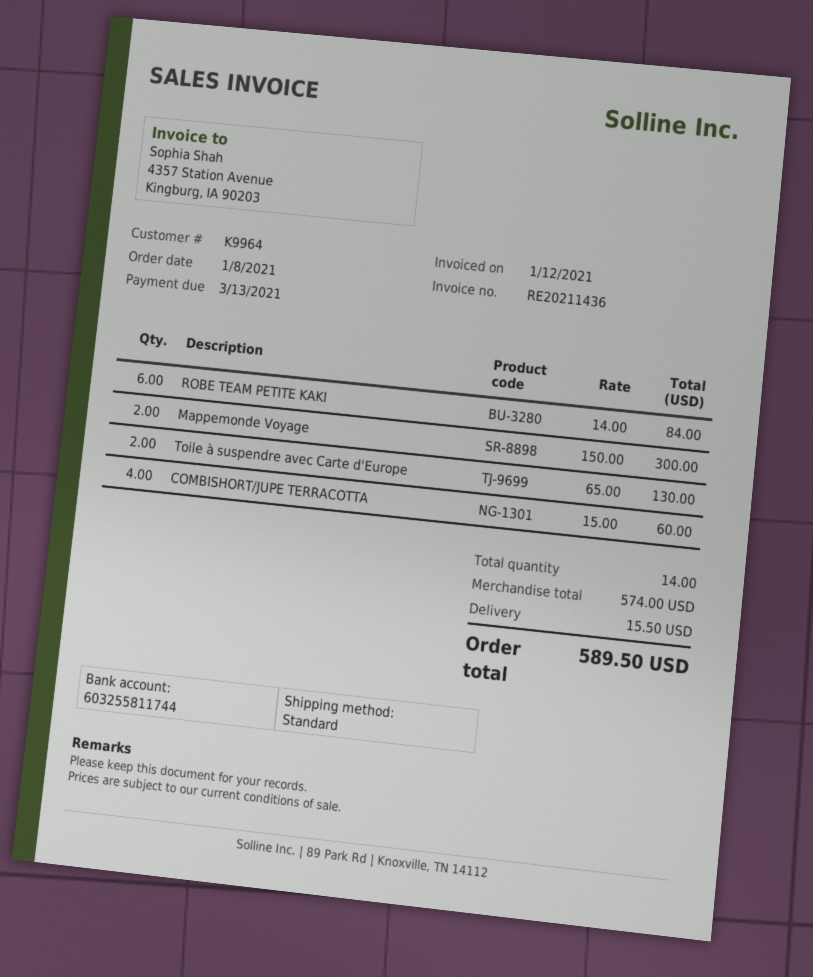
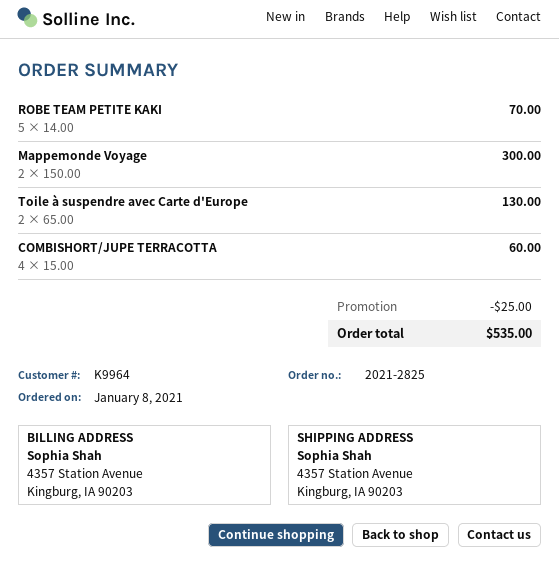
ROBE TEAM PETITE KAKI: 6 x 14.00 = 84.00 -> 5 x 14.00 = 70.00
discount: none -> 25.00
shipping: 15.50 -> none
total: 589.50 -> 535.00

